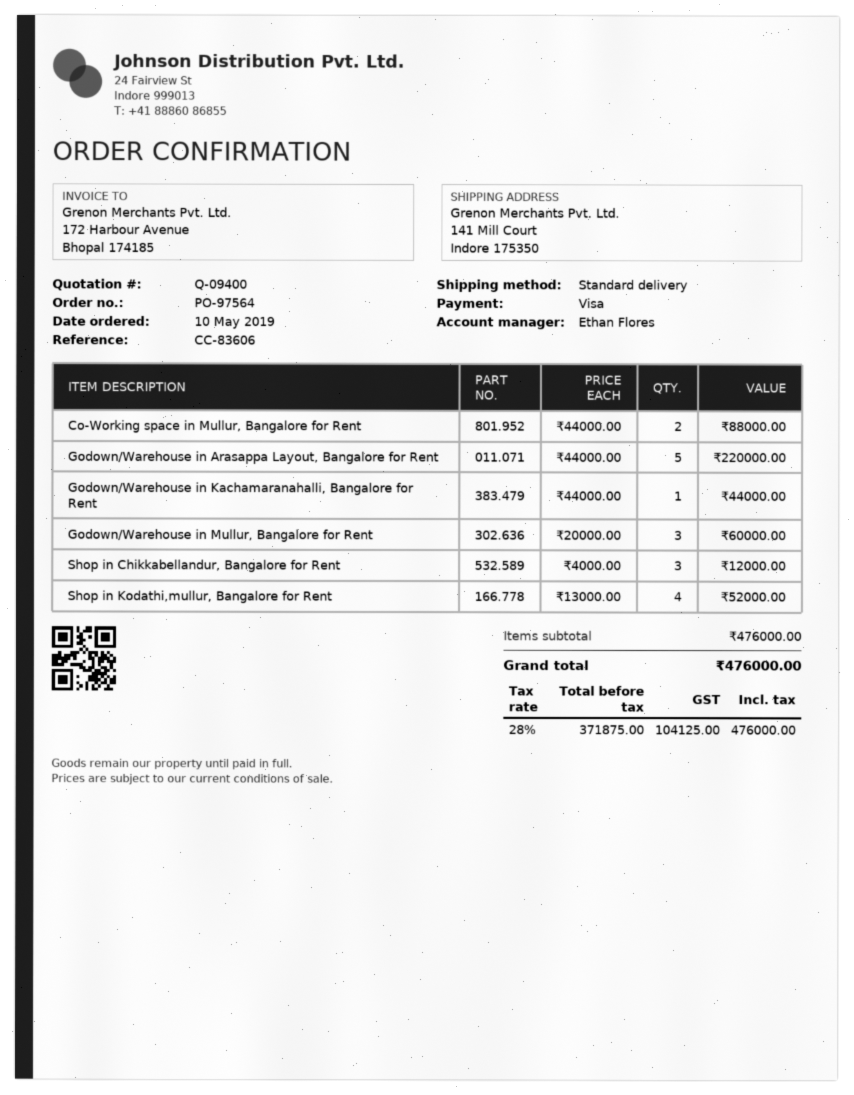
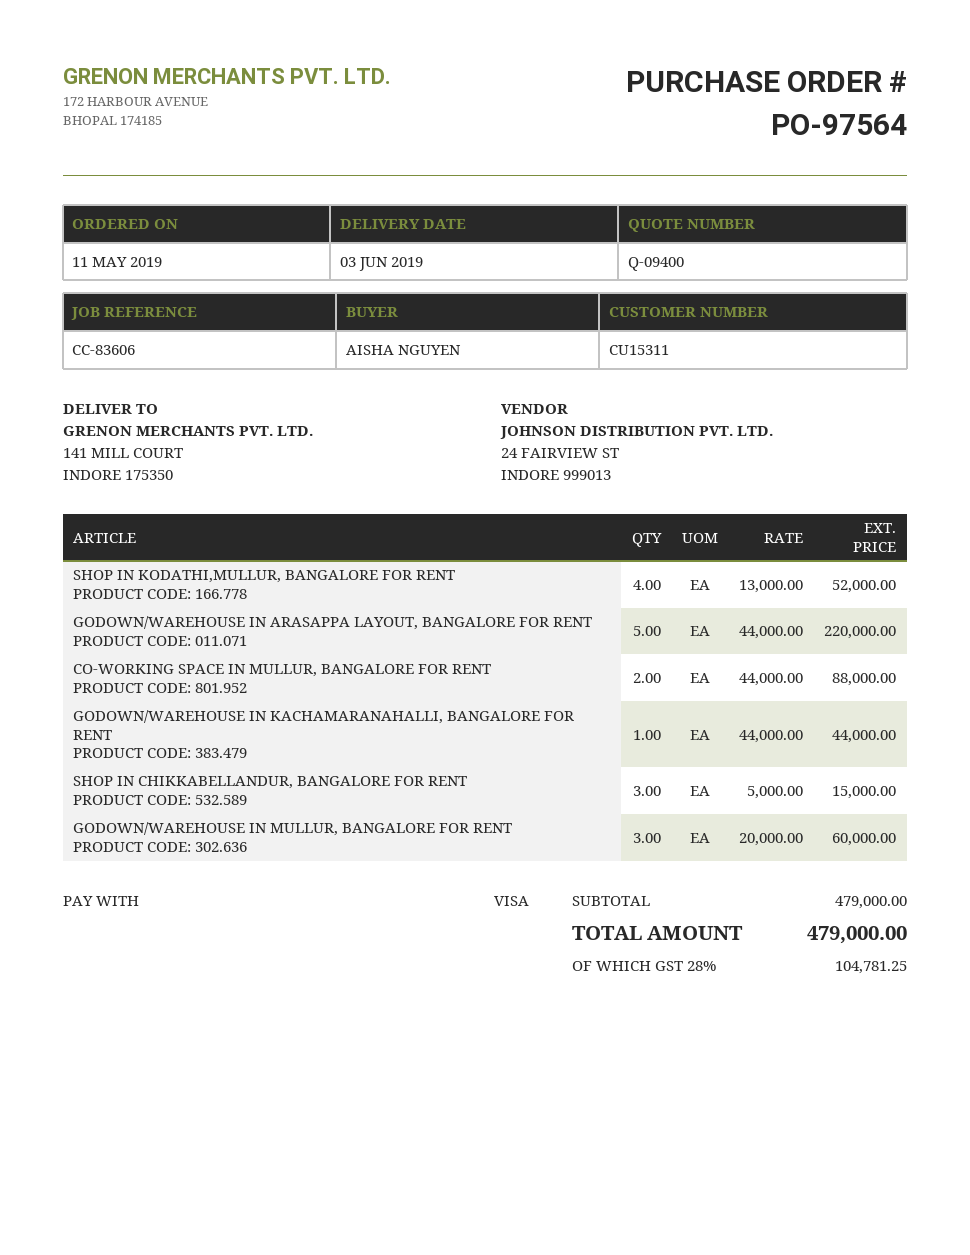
order date: 2019-05-10 -> 2019-05-11
Shop in Chikkabellandur, Bangalore for Rent: 3 x 4000.00 = 12000.00 -> 3 x 5000.00 = 15000.00
subtotal: 476000.00 -> 479000.00
tax: 28% = 104125.00 -> 28% = 104781.25
total: 476000.00 -> 479000.00

